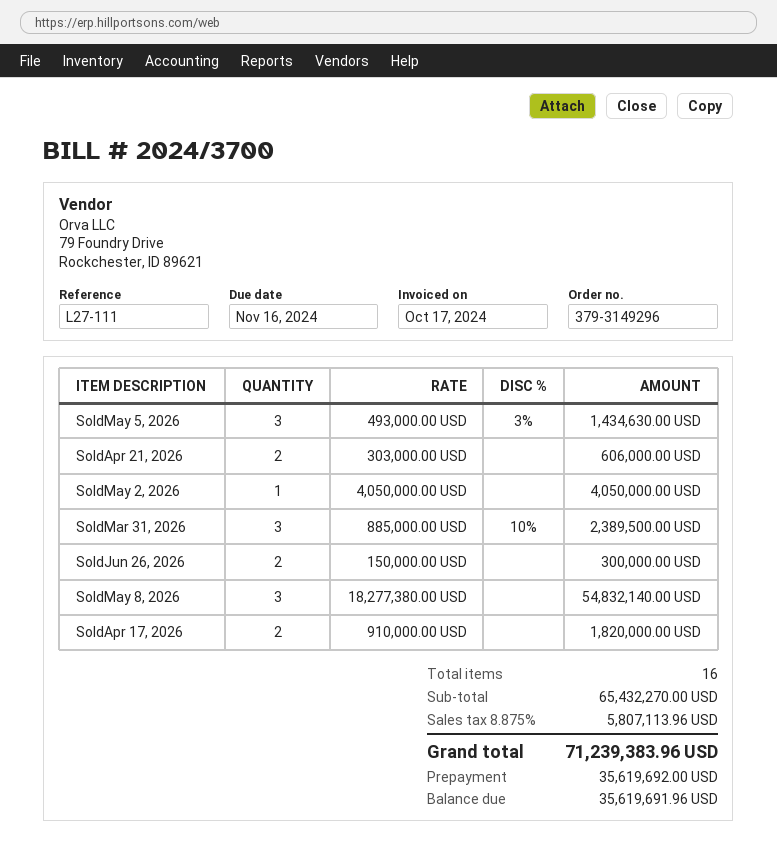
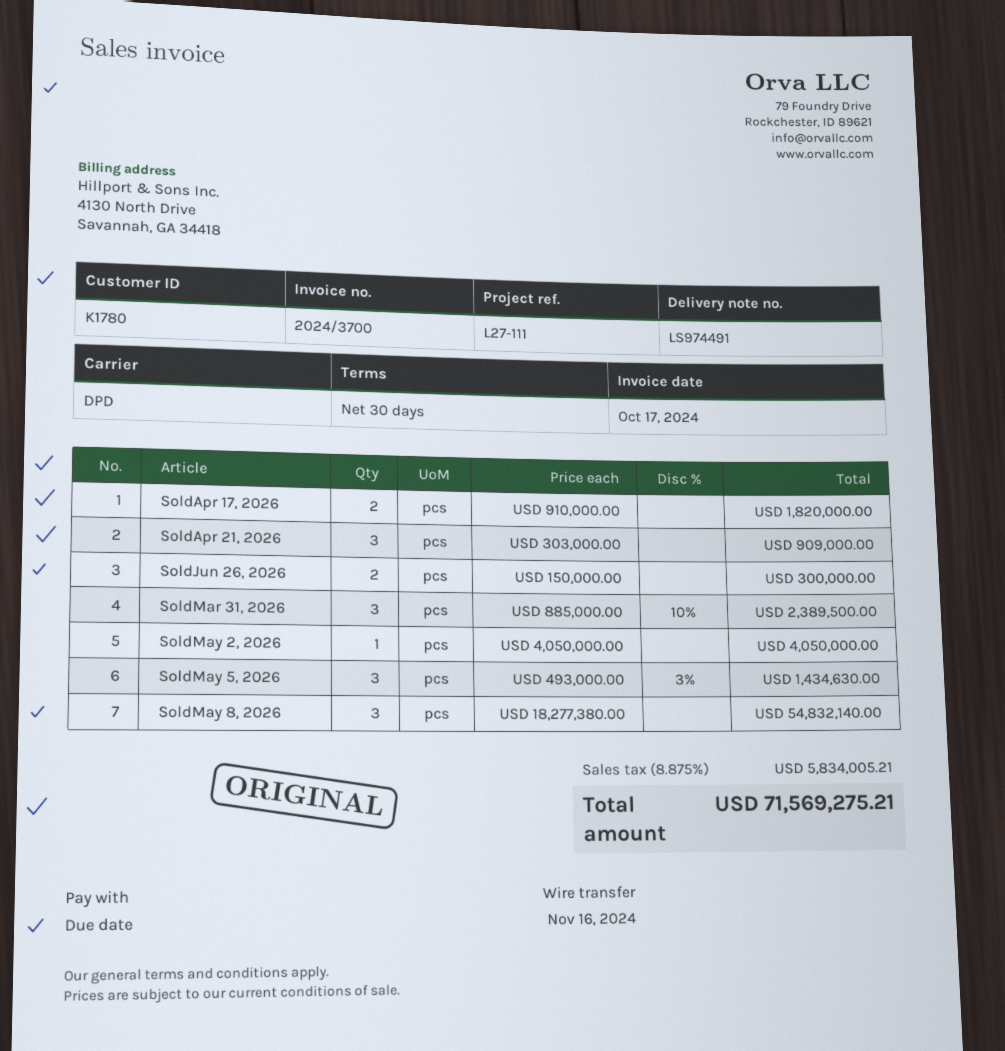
SoldApr 21, 2026: 2 x 303000.00 = 606000.00 -> 3 x 303000.00 = 909000.00
tax: 8.875% = 5807113.96 -> 8.875% = 5834005.21
total: 71239383.96 -> 71569275.21

